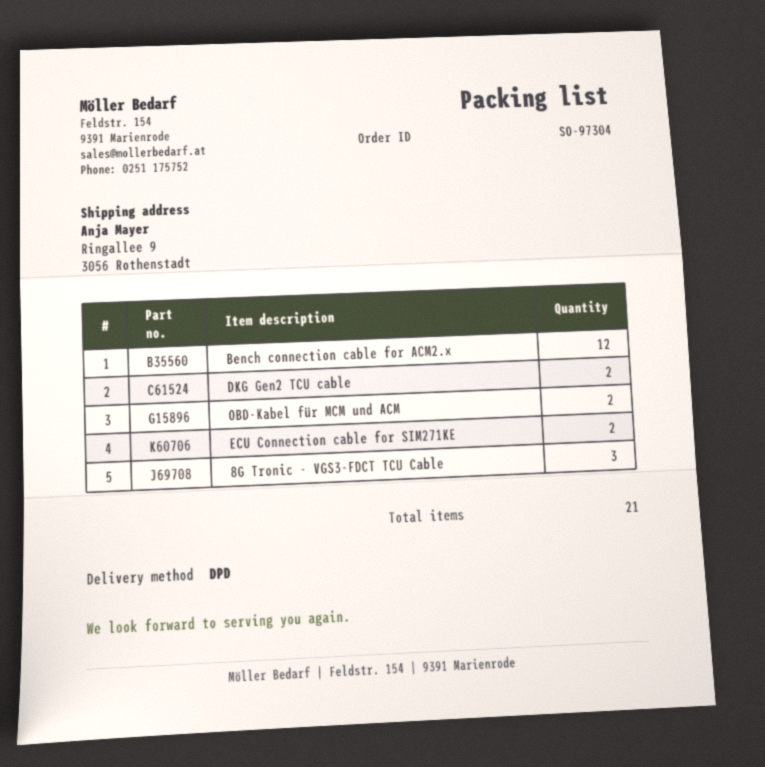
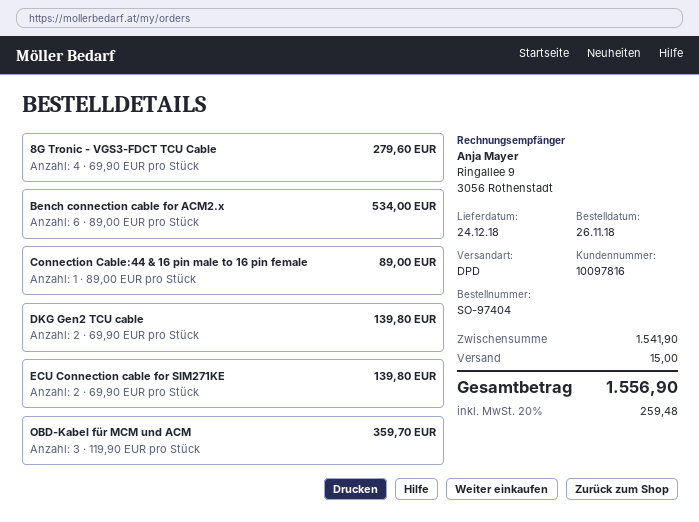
order number: SO-97304 -> SO-97404
Bench connection cable for ACM2.x: 12 -> 6
OBD-Kabel für MCM und ACM: 2 -> 3
8G Tronic - VGS3-FDCT TCU Cable: 3 -> 4
Connection Cable:44 & 16 pin male to 16 pin female: none -> 1

